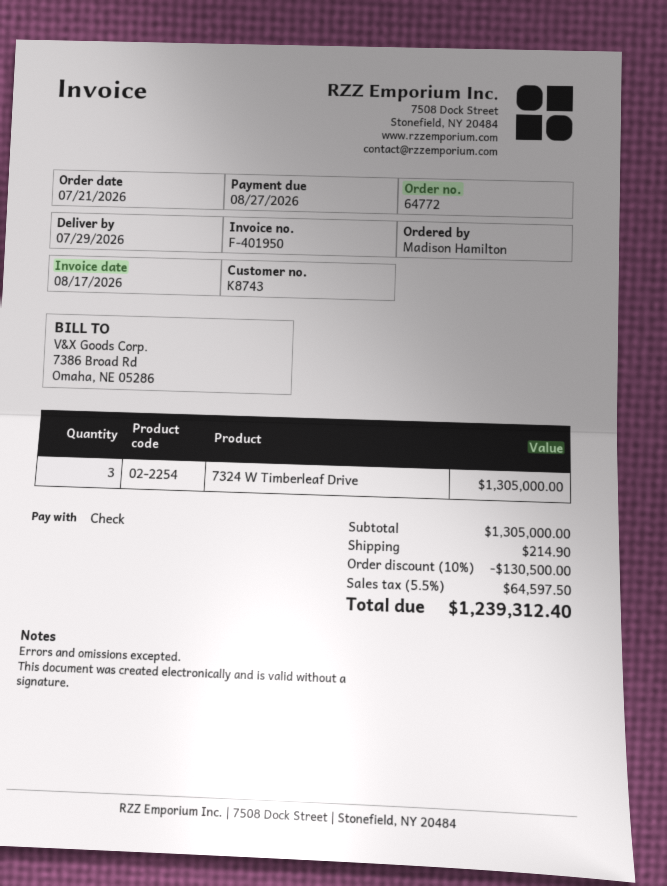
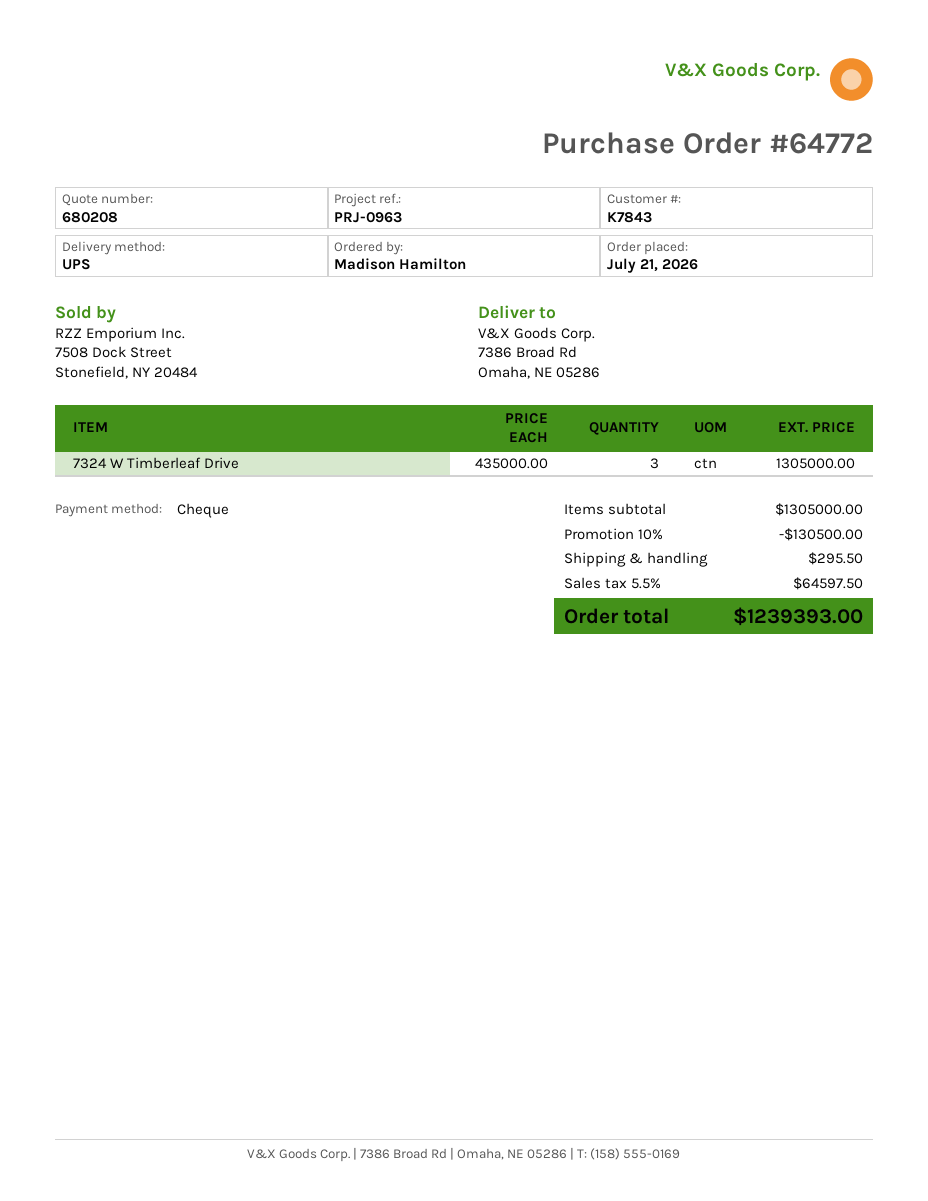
customer number: K8743 -> K7843
shipping: 214.90 -> 295.50
total: 1239312.40 -> 1239393.00

